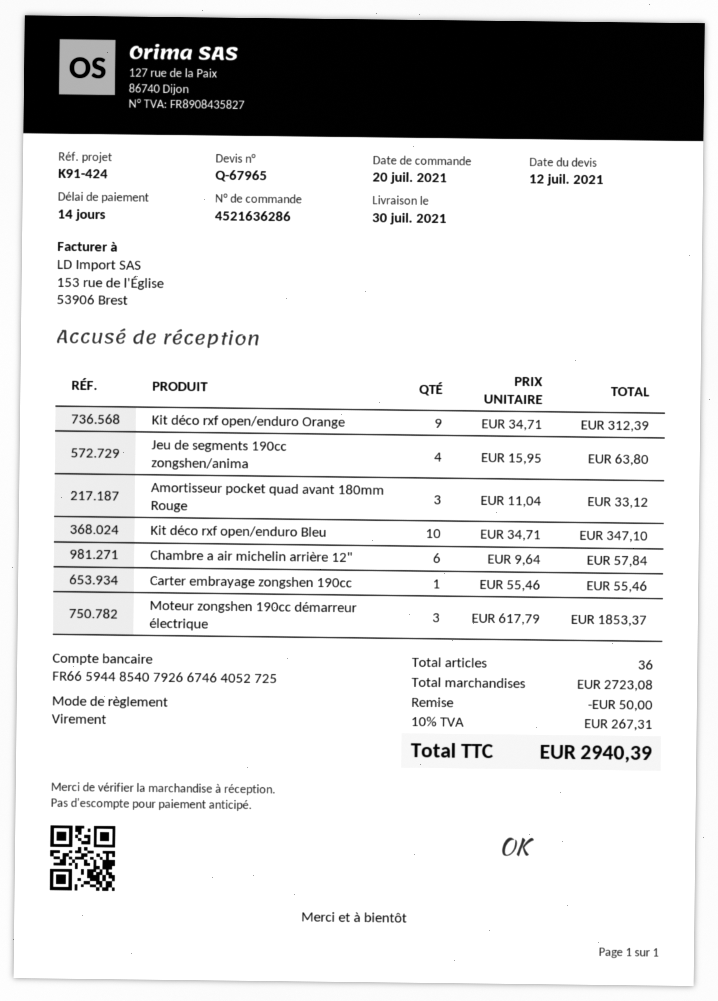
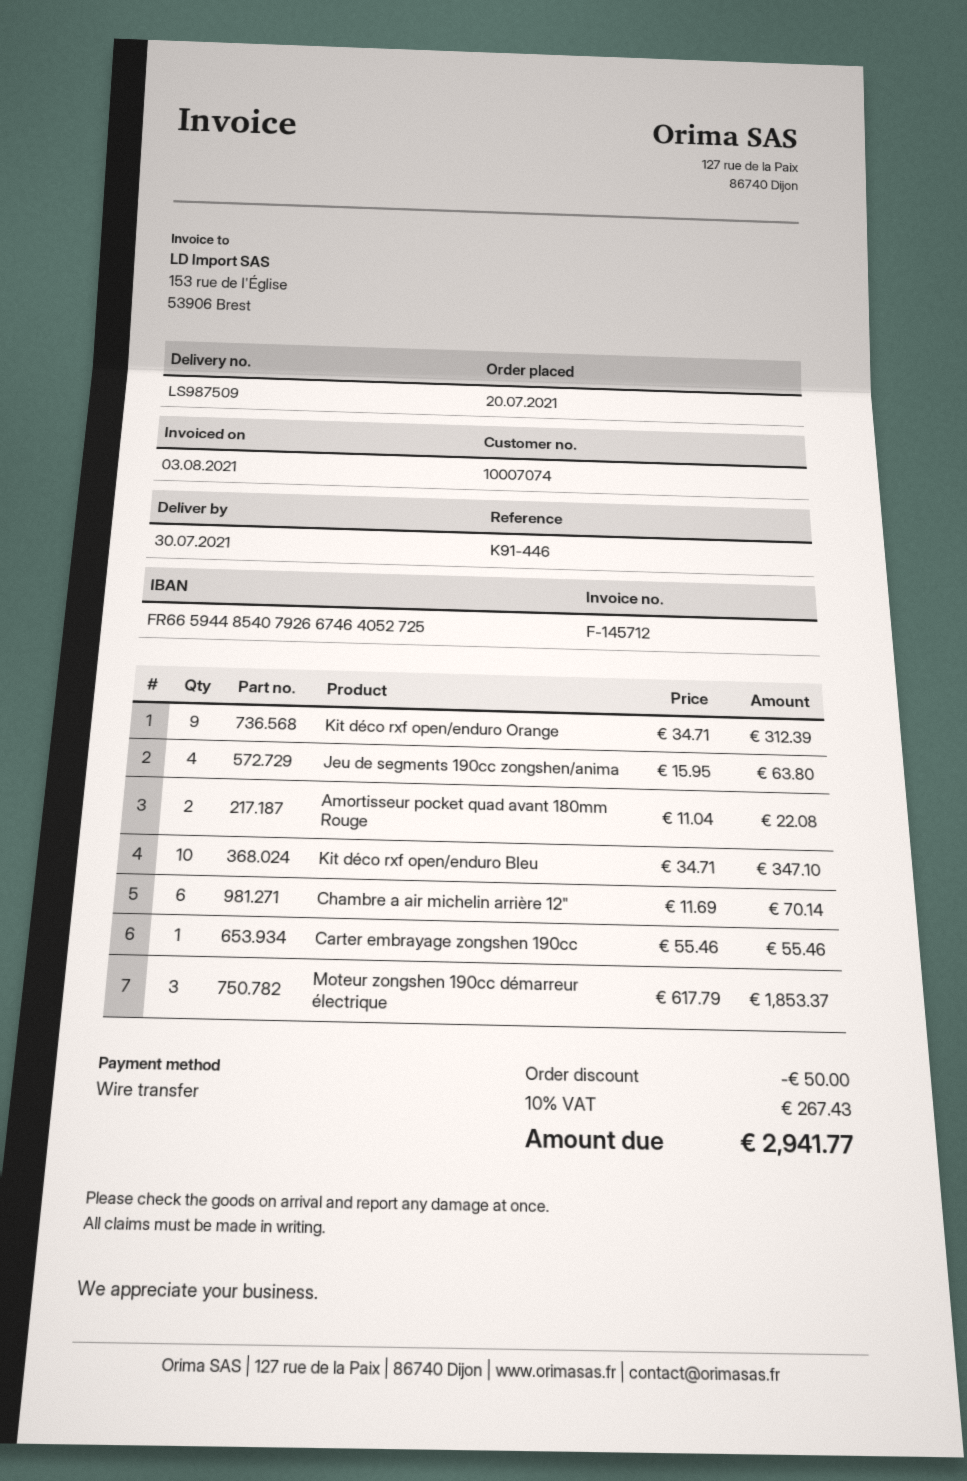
reference: K91-424 -> K91-446
Amortisseur pocket quad avant 180mm Rouge: 3 x 11.04 = 33.12 -> 2 x 11.04 = 22.08
Chambre a air michelin arrière 12": 6 x 9.64 = 57.84 -> 6 x 11.69 = 70.14
tax: 10% = 267.31 -> 10% = 267.43
total: 2940.39 -> 2941.77

